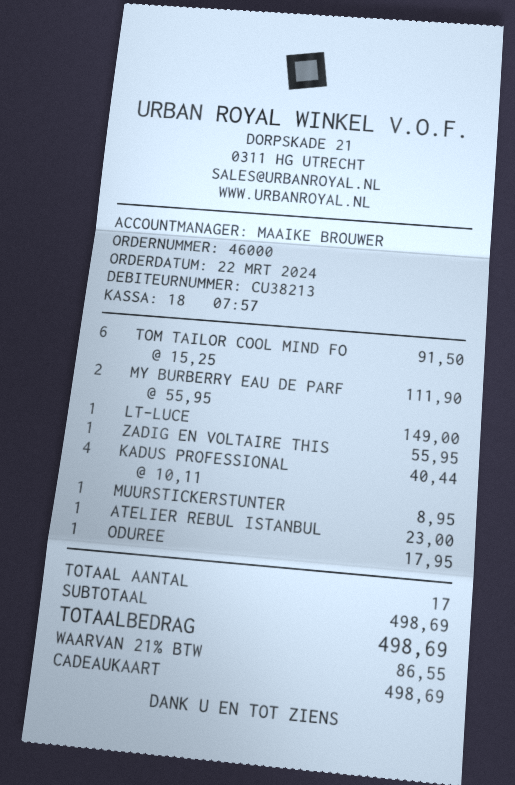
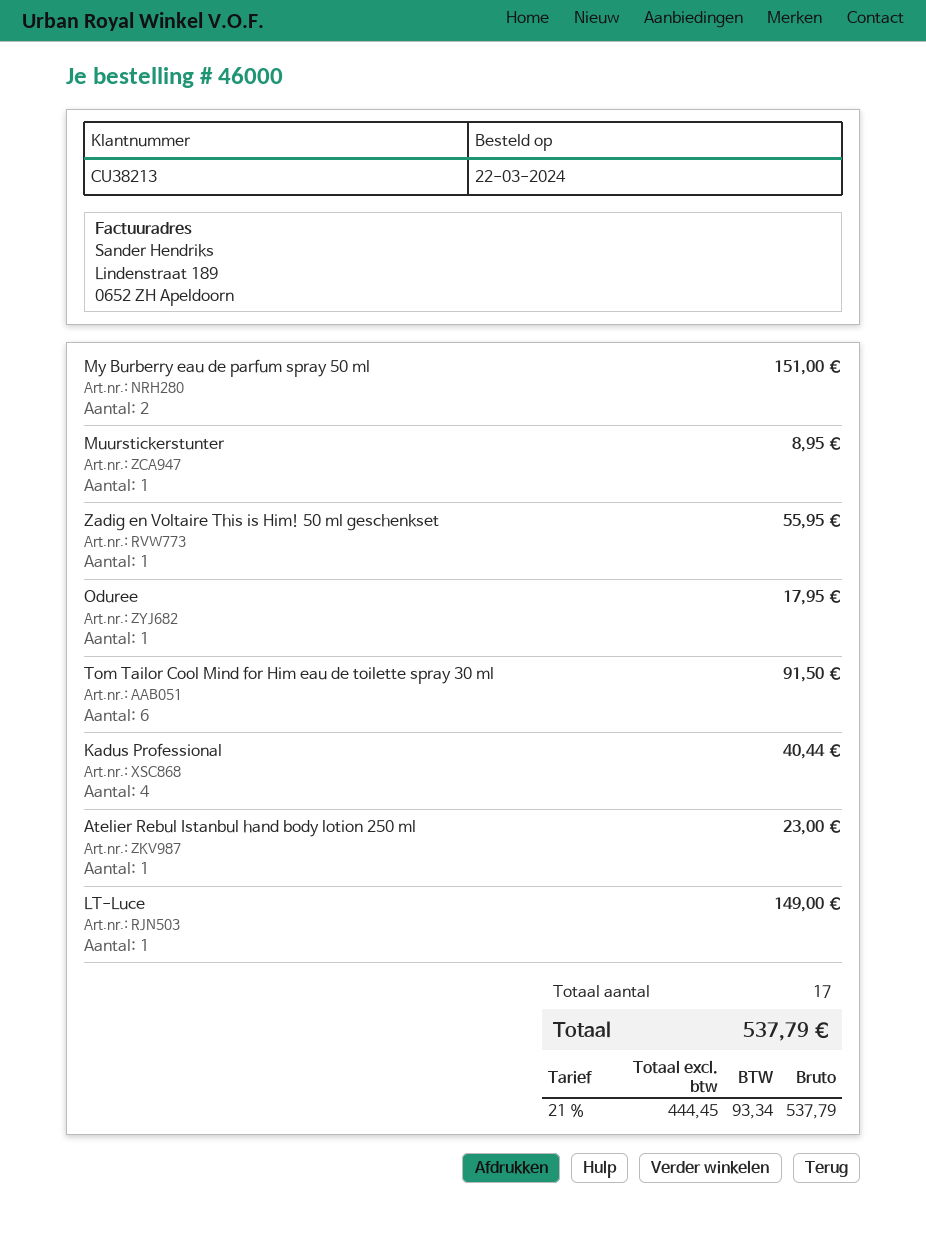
MY BURBERRY EAU DE PARF: 2 for 111.90 -> 2 for 151.00
tax: 21% = 86.55 -> 21% = 93.34
total: 498.69 -> 537.79

